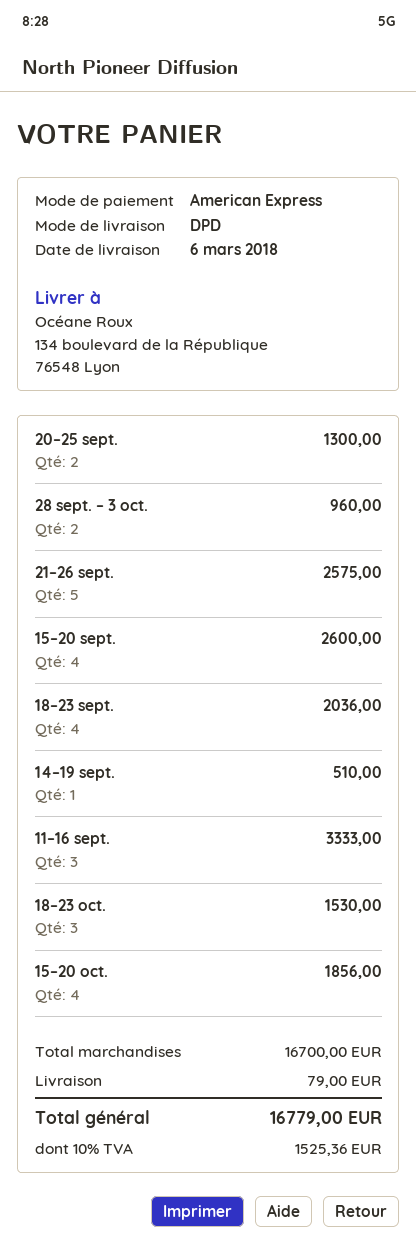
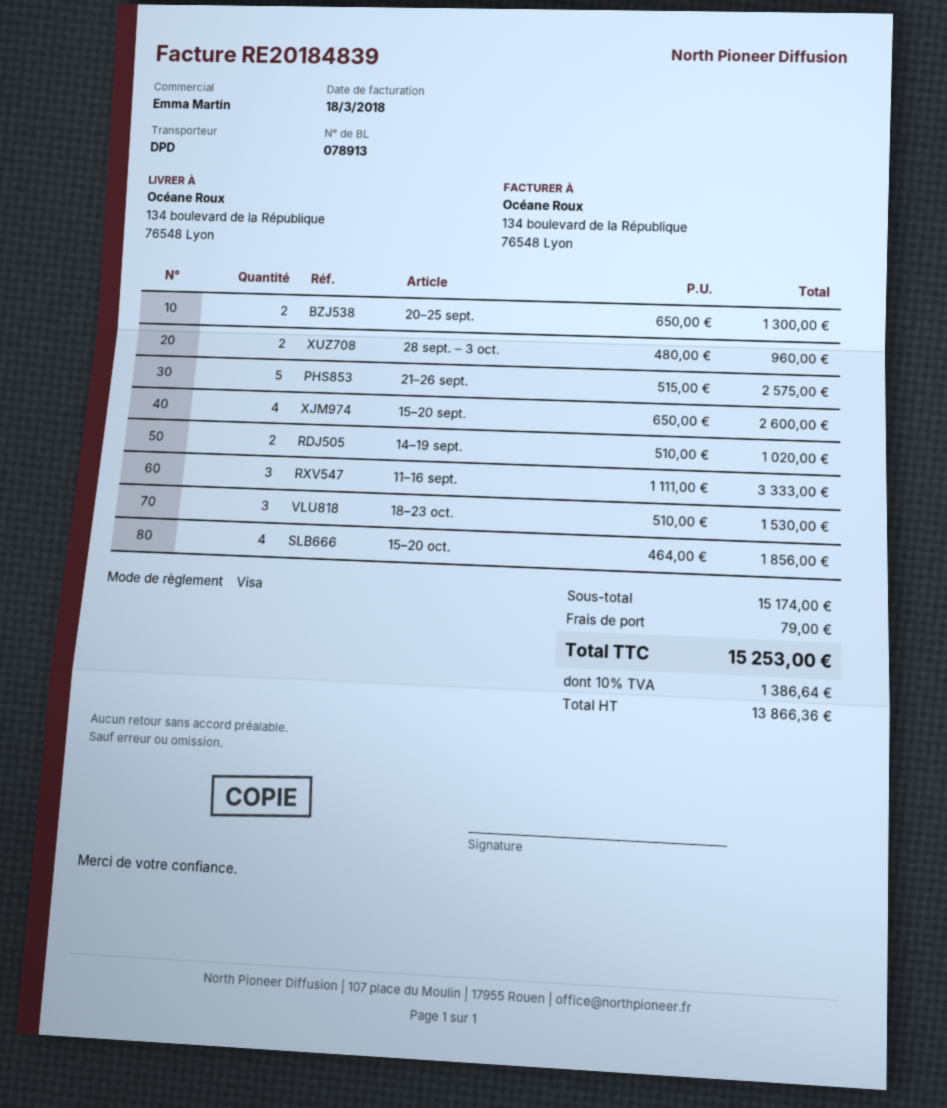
payment method: American Express -> Visa
18–23 sept.: 4 for 2036.00 -> none
14–19 sept.: 1 for 510.00 -> 2 for 1020.00
subtotal: 16700.00 -> 15174.00
tax: 10% = 1525.36 -> 10% = 1386.64
total: 16779.00 -> 15253.00

